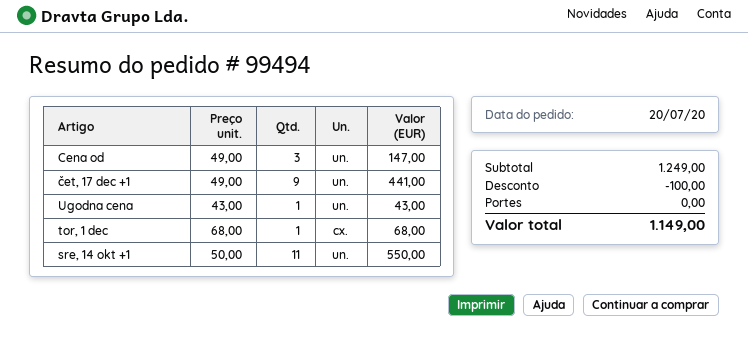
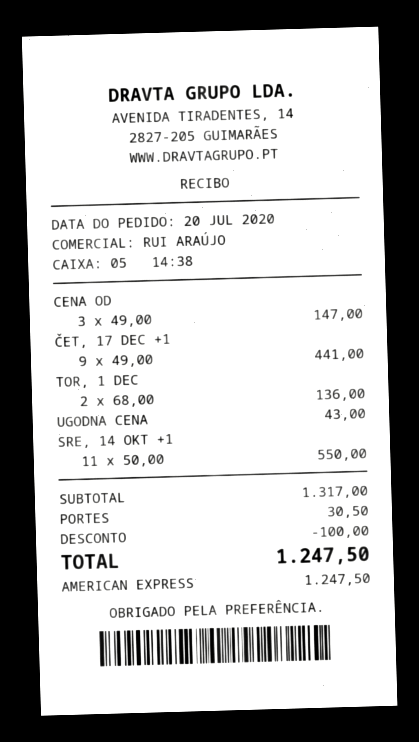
tor, 1 dec: 1 x 68.00 = 68.00 -> 2 x 68.00 = 136.00
subtotal: 1249.00 -> 1317.00
shipping: 0.00 -> 30.50
total: 1149.00 -> 1247.50

